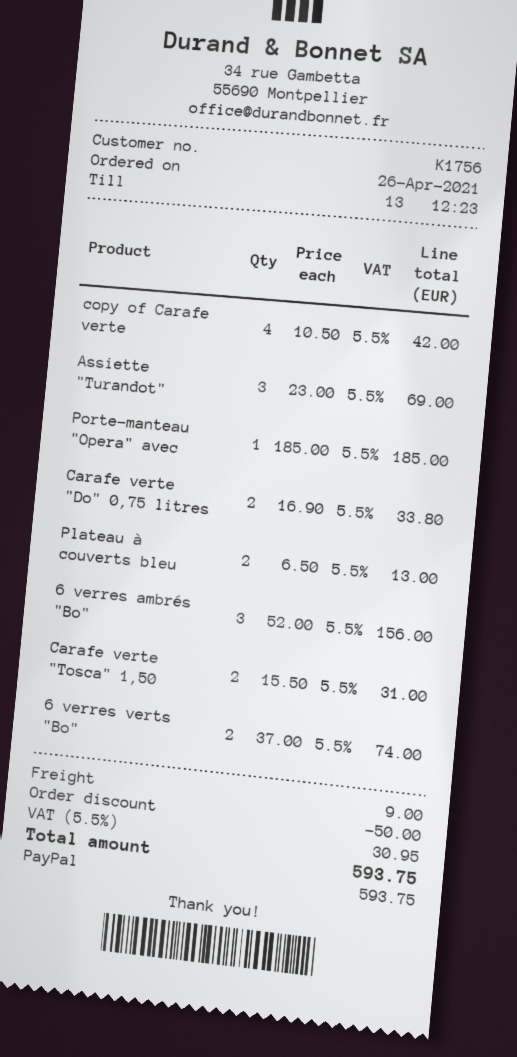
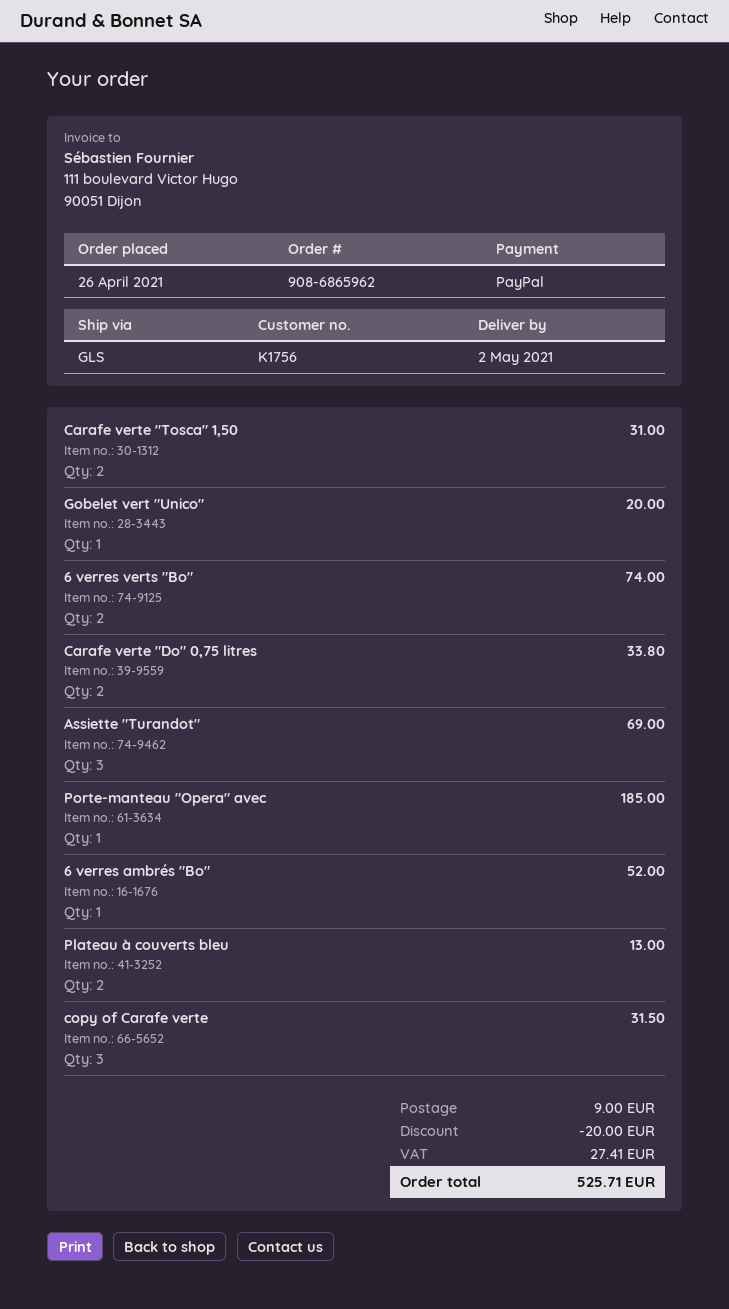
copy of Carafe verte: 4 for 42.00 -> 3 for 31.50
6 verres ambrés "Bo": 3 for 156.00 -> 1 for 52.00
Gobelet vert "Unico": none -> 1 for 20.00
discount: 50.00 -> 20.00
tax: 30.95 -> 27.41
total: 593.75 -> 525.71

